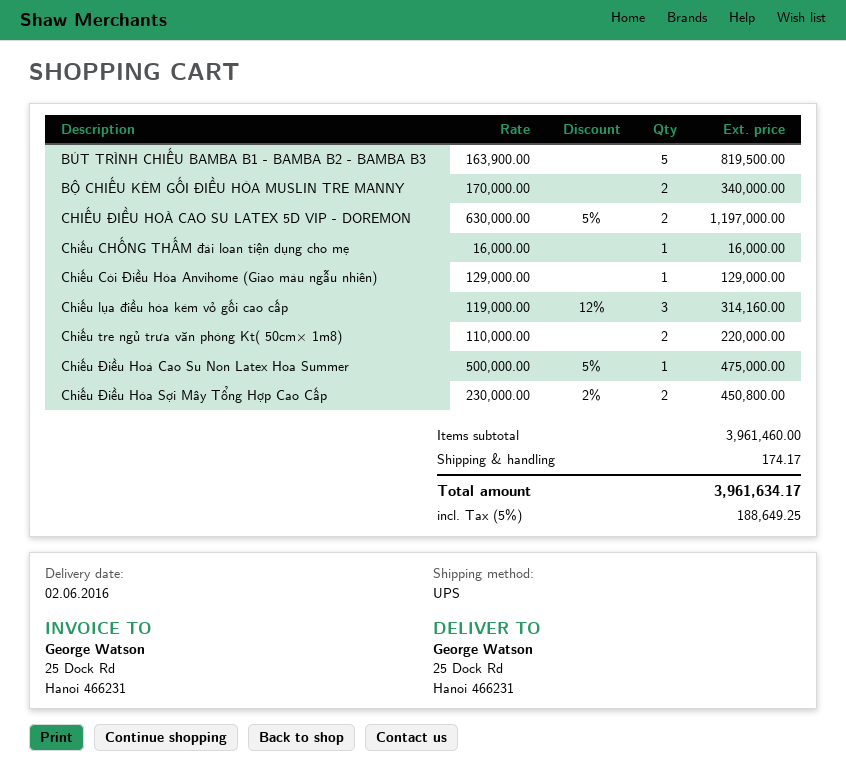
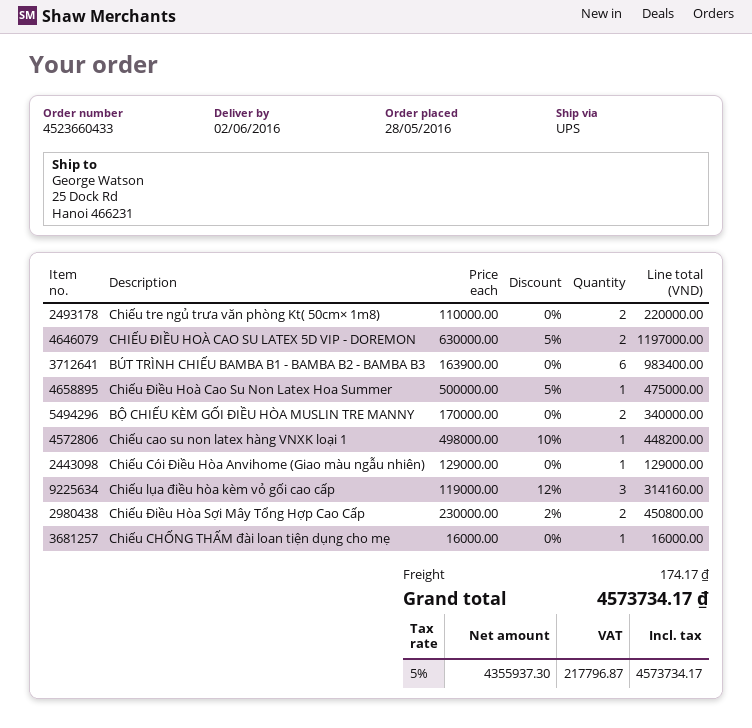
BÚT TRÌNH CHIẾU BAMBA B1 - BAMBA B2 - BAMBA B3: 5 x 163900.00 = 819500.00 -> 6 x 163900.00 = 983400.00
Chiếu cao su non latex hàng VNXK loại 1: none -> 1 x 498000.00 - 10% = 448200.00
tax: 5% = 188649.25 -> 5% = 217796.87
total: 3961634.17 -> 4573734.17

